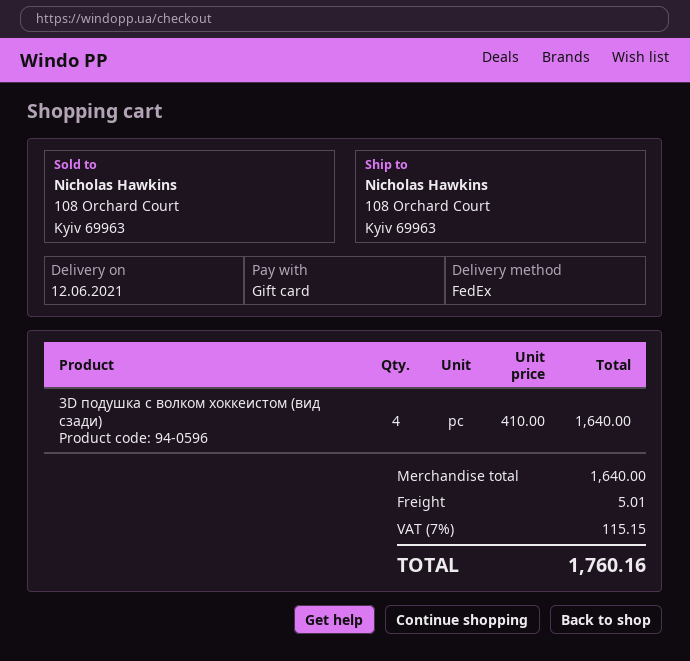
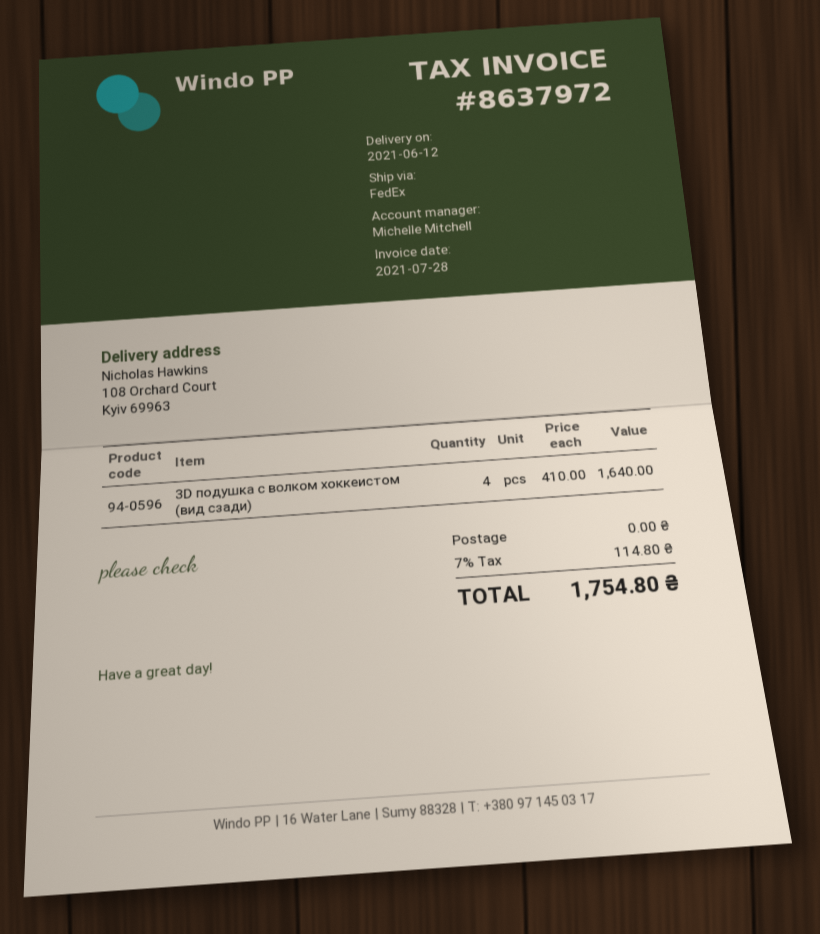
shipping: 5.01 -> 0.00
tax: 7% = 115.15 -> 7% = 114.80
total: 1760.16 -> 1754.80

